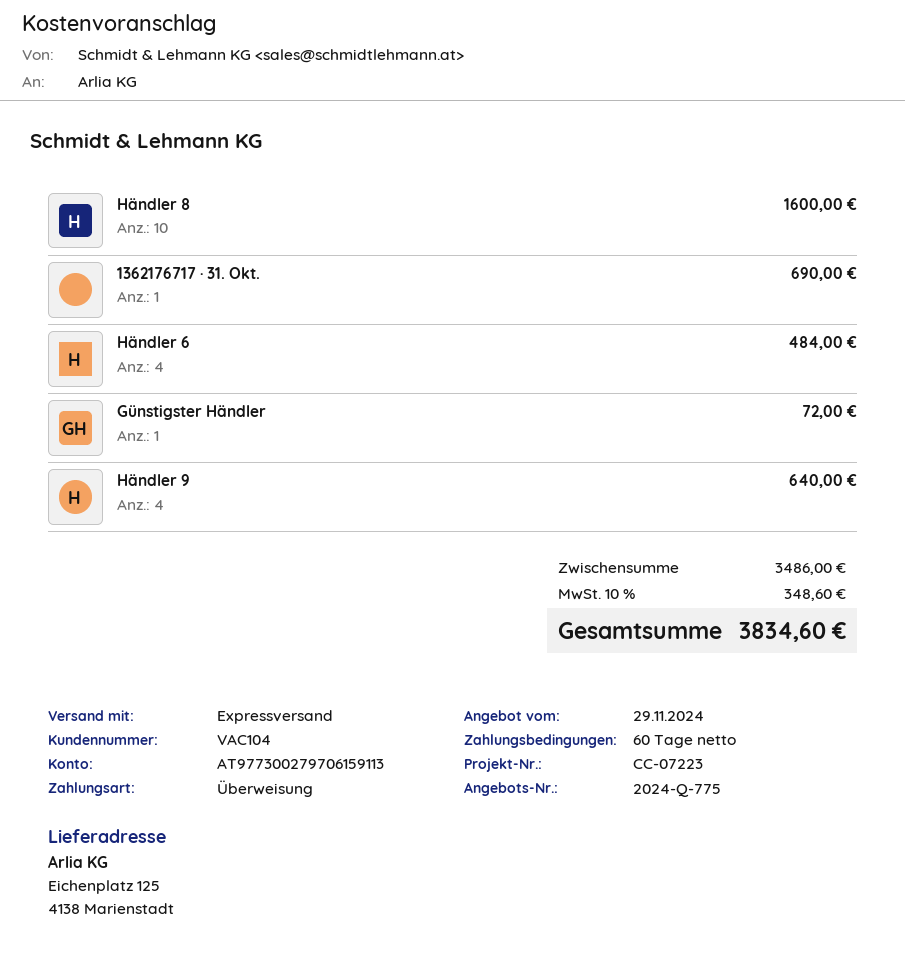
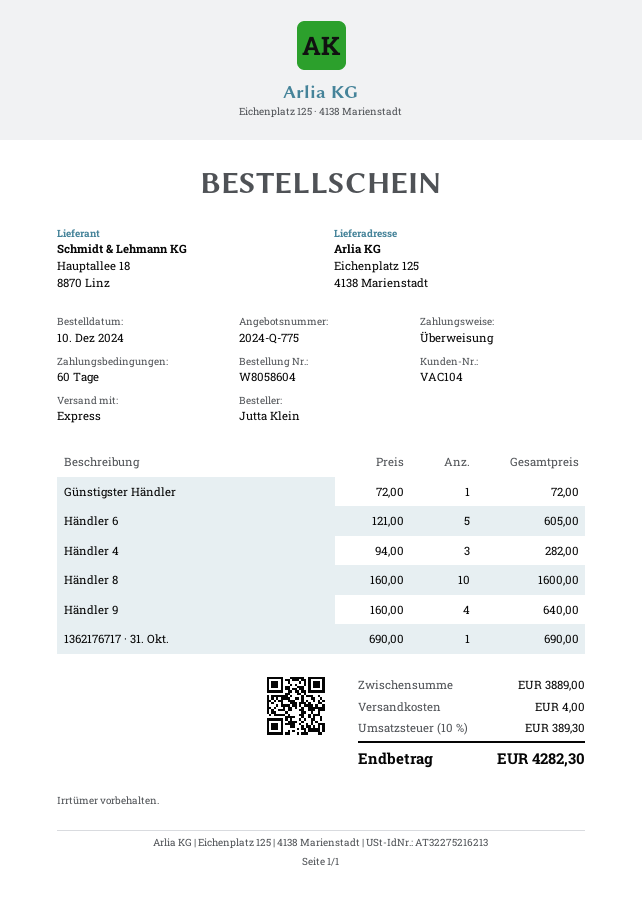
Händler 6: 4 for 484.00 -> 5 for 605.00
Händler 4: none -> 3 for 282.00
subtotal: 3486.00 -> 3889.00
shipping: none -> 4.00
tax: 10% = 348.60 -> 10% = 389.30
total: 3834.60 -> 4282.30

